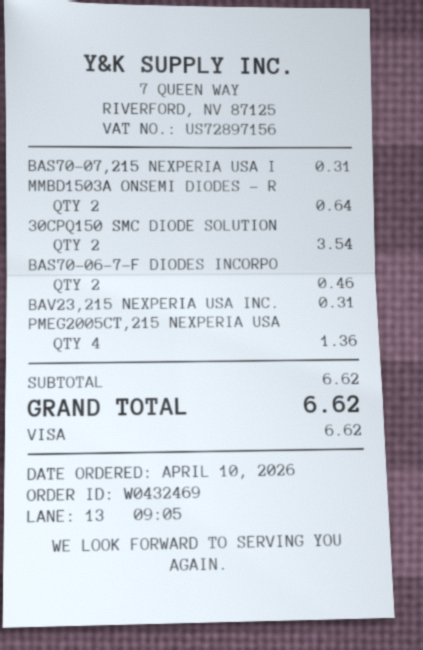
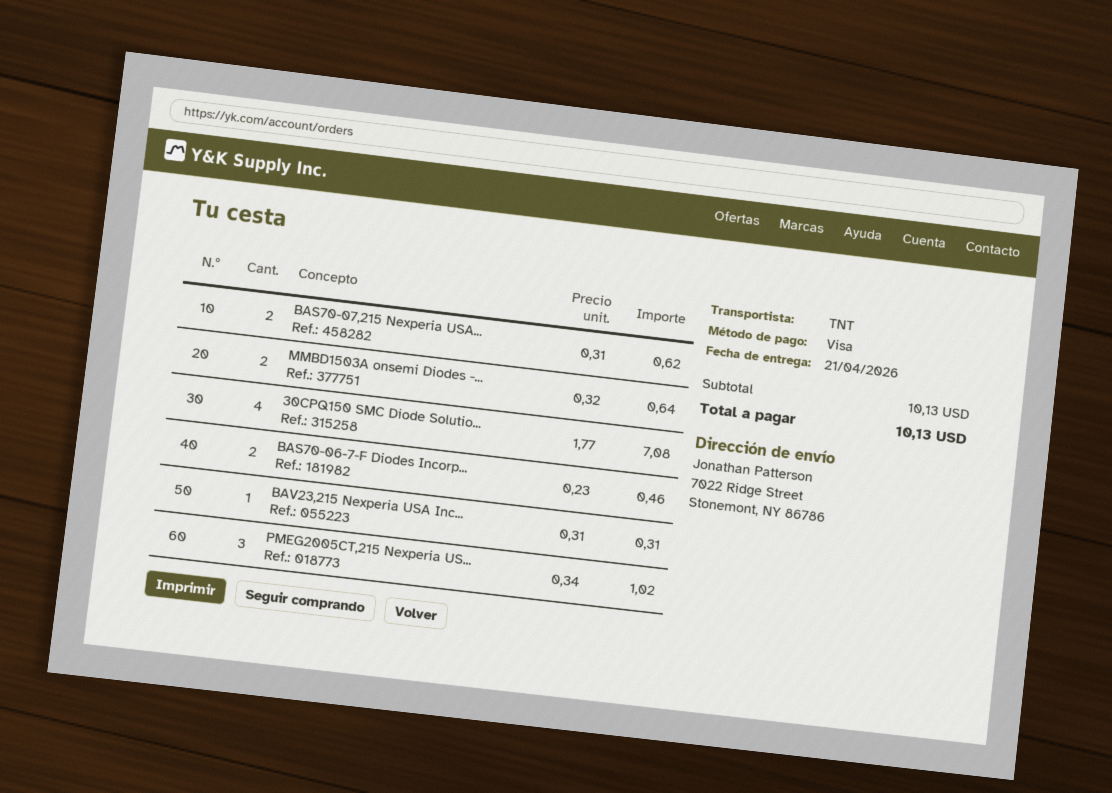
BAS70-07,215 NEXPERIA USA I: 1 for 0.31 -> 2 for 0.62
30CPQ150 SMC DIODE SOLUTION: 2 for 3.54 -> 4 for 7.08
PMEG2005CT,215 NEXPERIA USA: 4 for 1.36 -> 3 for 1.02
subtotal: 6.62 -> 10.13
total: 6.62 -> 10.13

